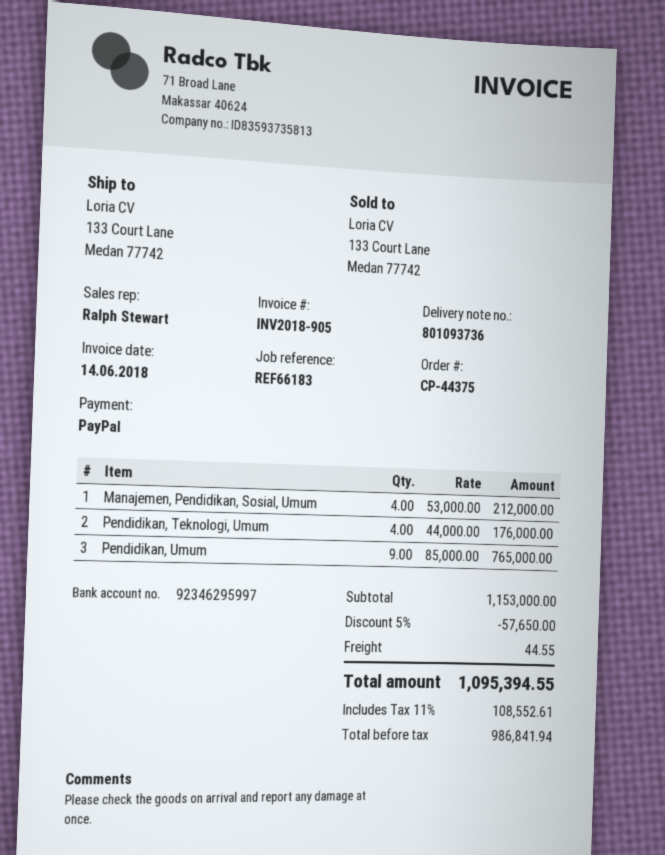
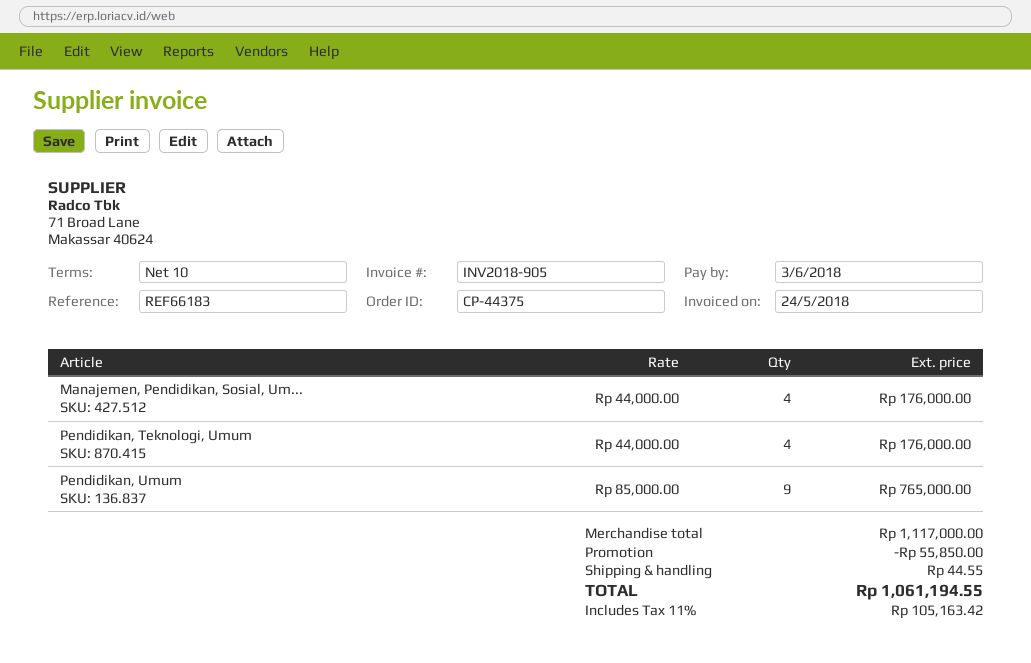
invoice date: 2018-06-14 -> 2018-05-24
Manajemen, Pendidikan, Sosial, Umum: 4 x 53000.00 = 212000.00 -> 4 x 44000.00 = 176000.00
subtotal: 1153000.00 -> 1117000.00
discount: 57650.00 -> 55850.00
tax: 11% = 108552.61 -> 11% = 105163.42
total: 1095394.55 -> 1061194.55

